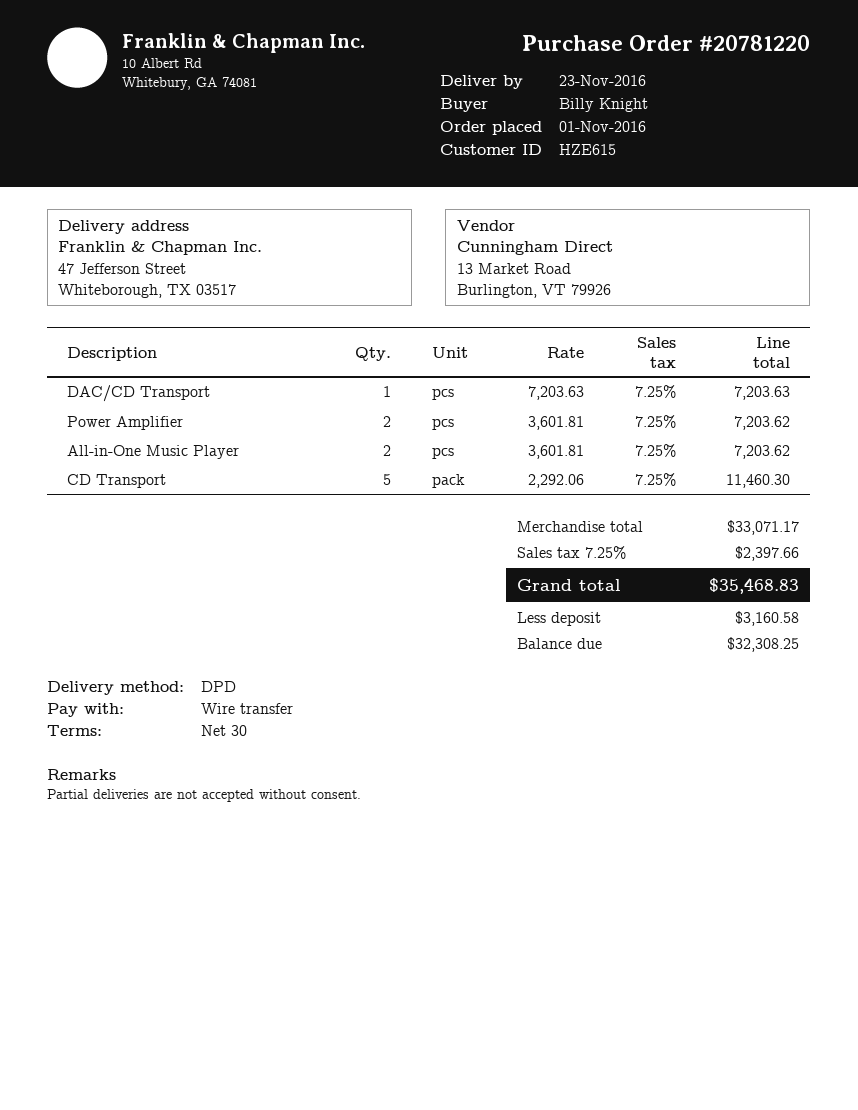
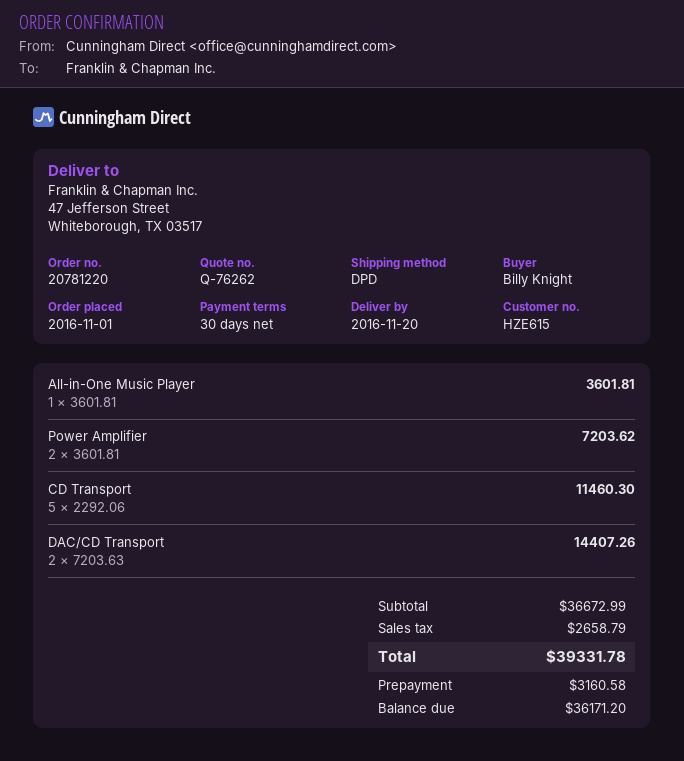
delivery date: 2016-11-23 -> 2016-11-20
DAC/CD Transport: 1 x 7203.63 = 7203.63 -> 2 x 7203.63 = 14407.26
All-in-One Music Player: 2 x 3601.81 = 7203.62 -> 1 x 3601.81 = 3601.81
subtotal: 33071.17 -> 36672.99
tax: 2397.66 -> 2658.79
total: 35468.83 -> 39331.78
balance: 32308.25 -> 36171.20

